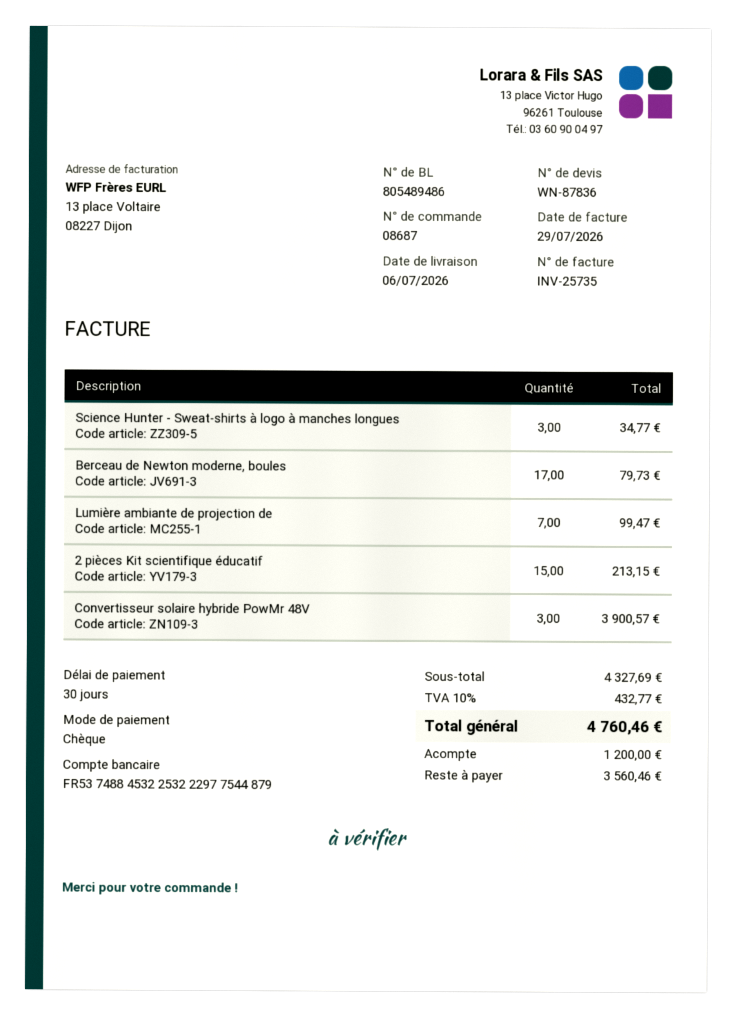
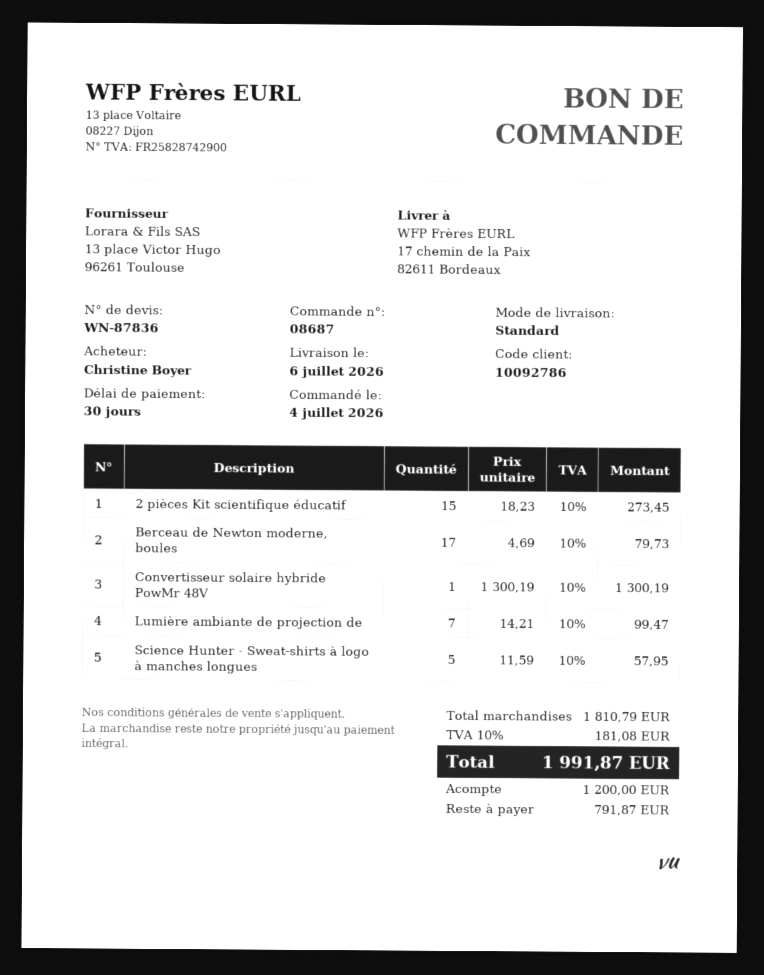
Science Hunter - Sweat-shirts à logo à manches longues: 3 for 34.77 -> 5 for 57.95
2 pièces Kit scientifique éducatif: 15 for 213.15 -> 15 for 273.45
Convertisseur solaire hybride PowMr 48V: 3 for 3900.57 -> 1 for 1300.19
subtotal: 4327.69 -> 1810.79
tax: 10% = 432.77 -> 10% = 181.08
total: 4760.46 -> 1991.87
balance: 3560.46 -> 791.87

